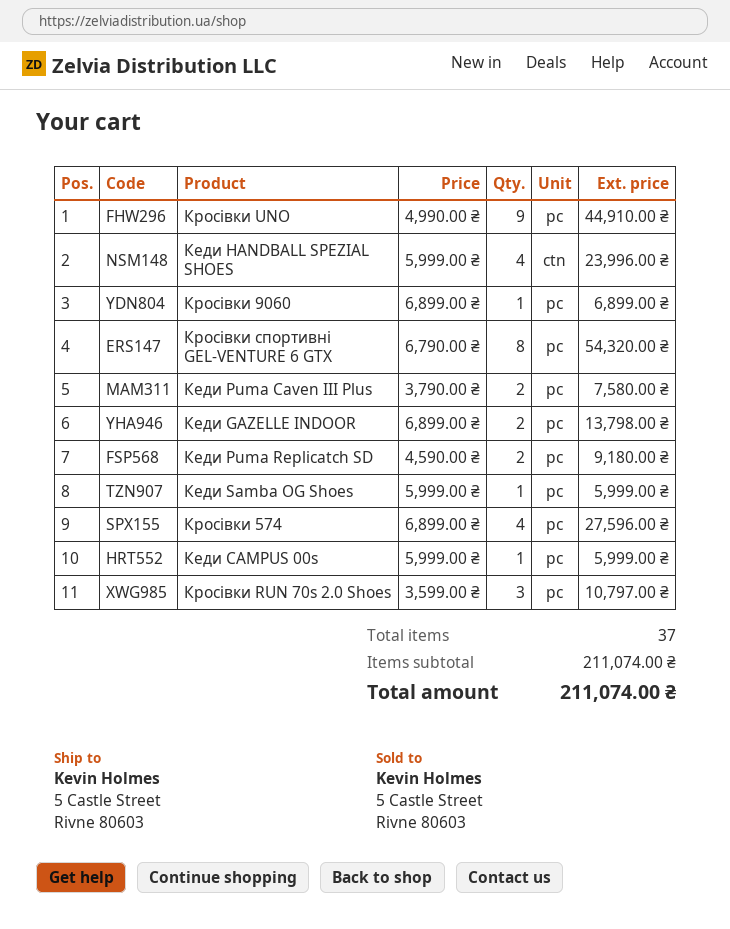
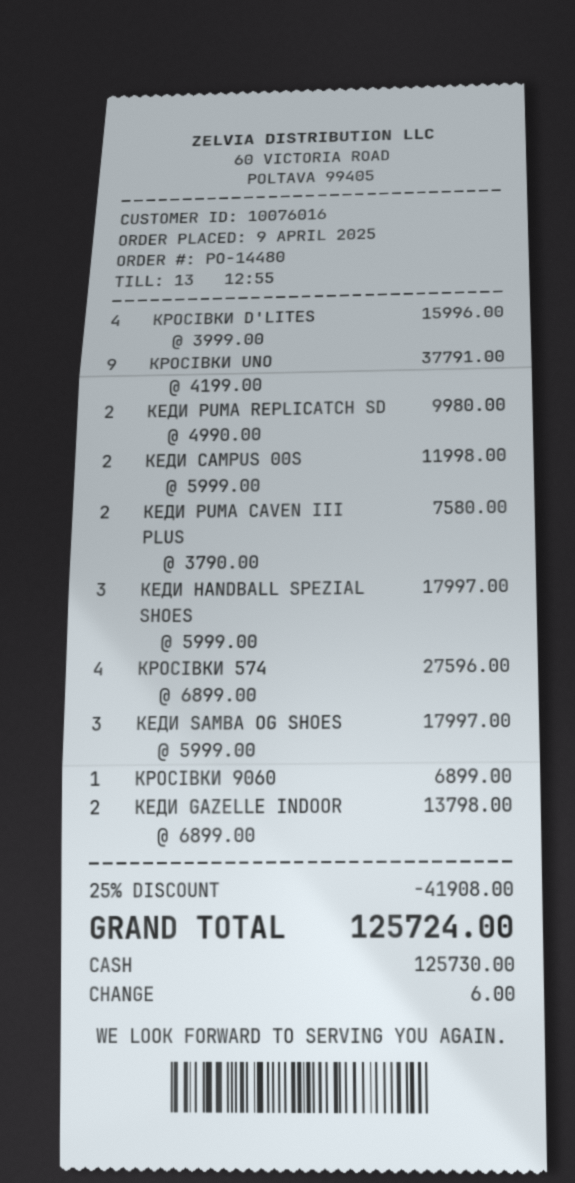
Кросівки UNO: 9 x 4990.00 = 44910.00 -> 9 x 4199.00 = 37791.00
Кеди HANDBALL SPEZIAL SHOES: 4 x 5999.00 = 23996.00 -> 3 x 5999.00 = 17997.00
Кросівки спортивні GEL-VENTURE 6 GTX: 8 x 6790.00 = 54320.00 -> none
Кеди Puma Replicatch SD: 2 x 4590.00 = 9180.00 -> 2 x 4990.00 = 9980.00
Кеди Samba OG Shoes: 1 x 5999.00 = 5999.00 -> 3 x 5999.00 = 17997.00
Кеди CAMPUS 00s: 1 x 5999.00 = 5999.00 -> 2 x 5999.00 = 11998.00
Кросівки RUN 70s 2.0 Shoes: 3 x 3599.00 = 10797.00 -> none
КРОСІВКИ D'LITES: none -> 4 x 3999.00 = 15996.00
discount: none -> 25% = 41908.00
total: 211074.00 -> 125724.00

